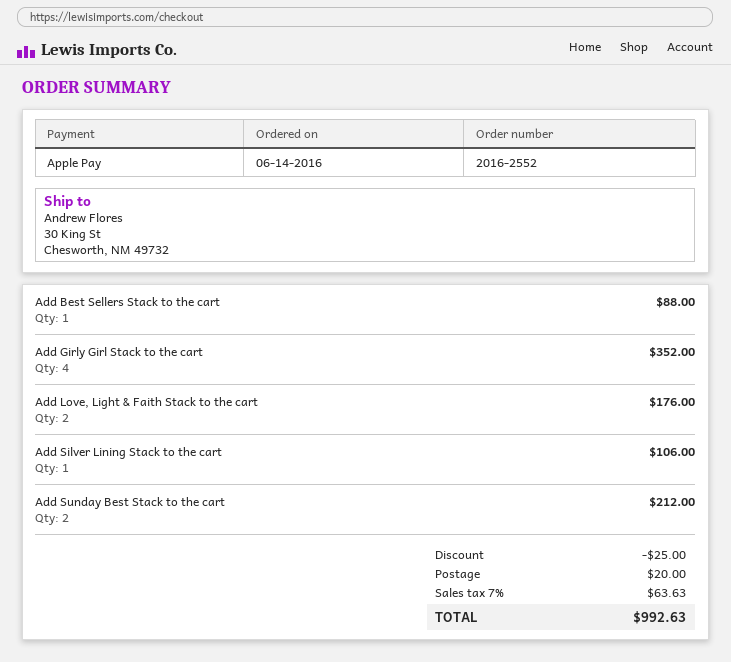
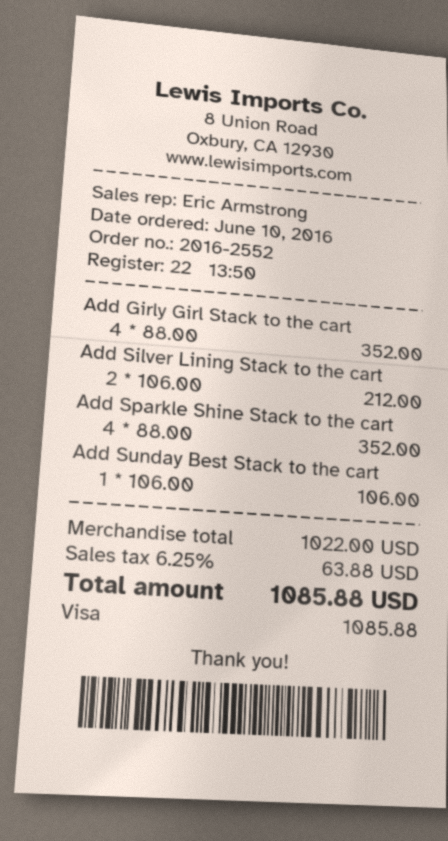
order date: 2016-06-14 -> 2016-06-10
payment method: Apple Pay -> Visa
Add Best Sellers Stack to the cart: 1 for 88.00 -> none
Add Love, Light & Faith Stack to the cart: 2 for 176.00 -> none
Add Silver Lining Stack to the cart: 1 for 106.00 -> 2 for 212.00
Add Sunday Best Stack to the cart: 2 for 212.00 -> 1 for 106.00
Add Sparkle Shine Stack to the cart: none -> 4 for 352.00
discount: 25.00 -> none
shipping: 20.00 -> none
tax: 7% = 63.63 -> 6.25% = 63.88
total: 992.63 -> 1085.88

